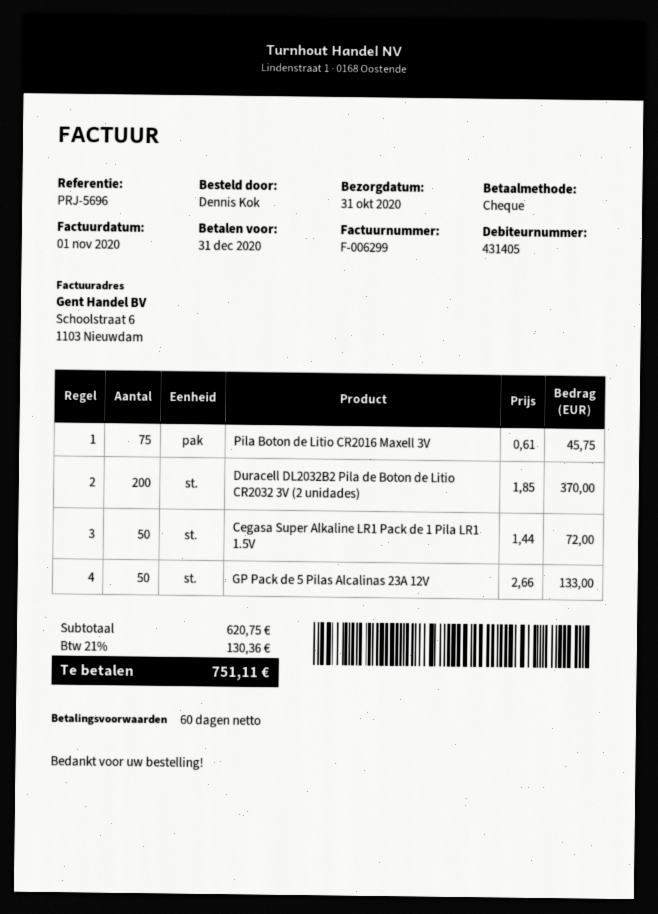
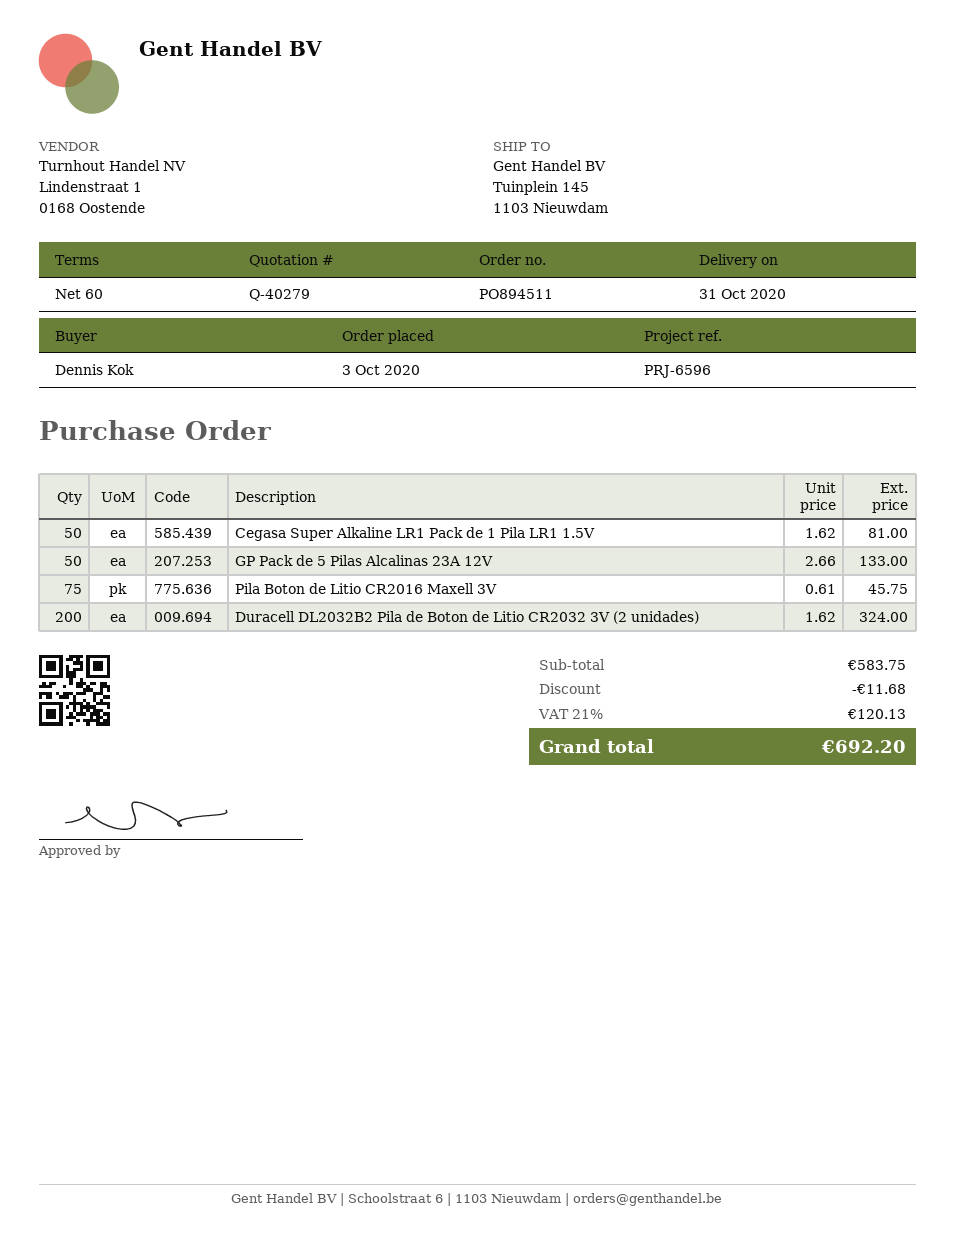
reference: PRJ-5696 -> PRJ-6596
Duracell DL2032B2 Pila de Boton de Litio CR2032 3V (2 unidades): 200 x 1.85 = 370.00 -> 200 x 1.62 = 324.00
Cegasa Super Alkaline LR1 Pack de 1 Pila LR1 1.5V: 50 x 1.44 = 72.00 -> 50 x 1.62 = 81.00
subtotal: 620.75 -> 583.75
discount: none -> 11.68
tax: 21% = 130.36 -> 21% = 120.13
total: 751.11 -> 692.20

